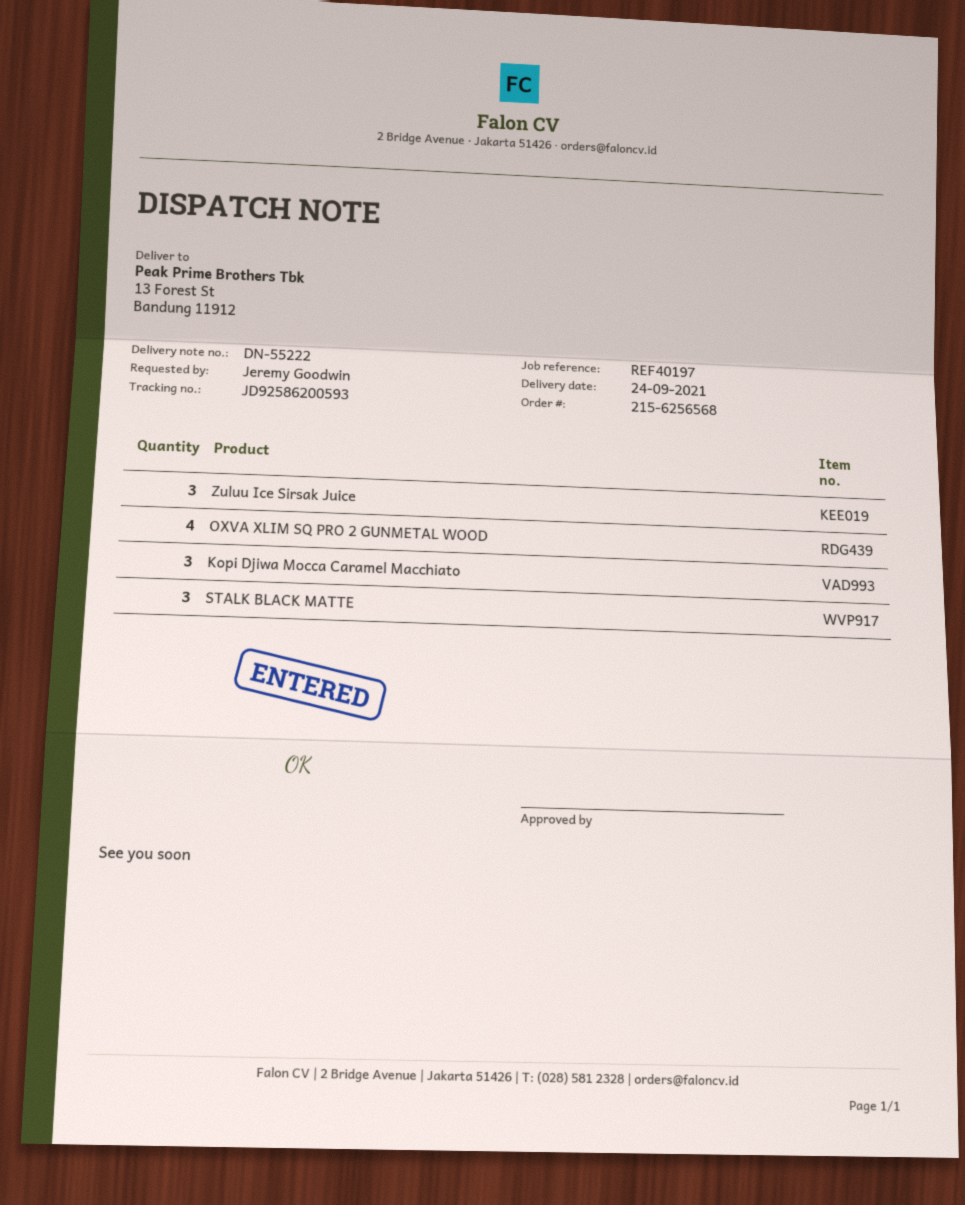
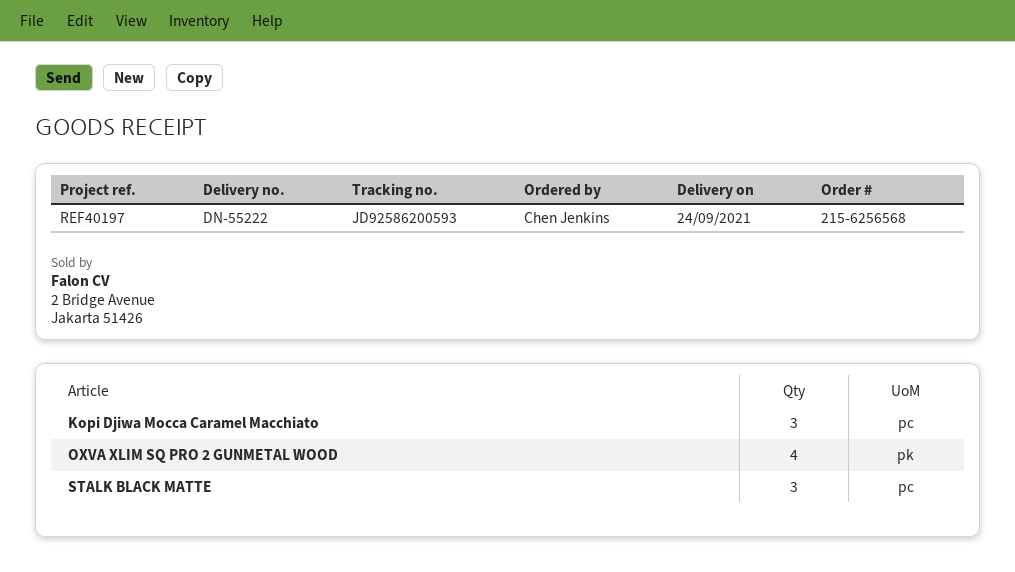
ordered by: Jeremy Goodwin -> Chen Jenkins
Zuluu Ice Sirsak Juice: 3 -> none

